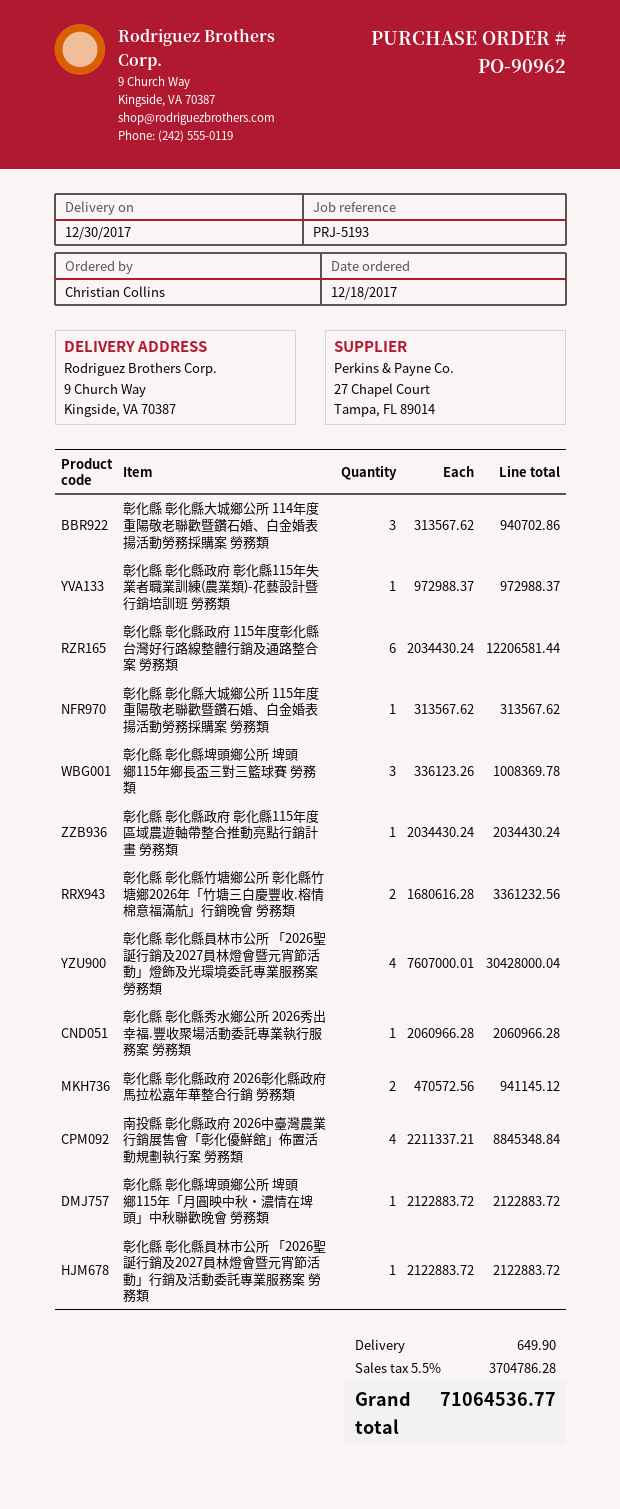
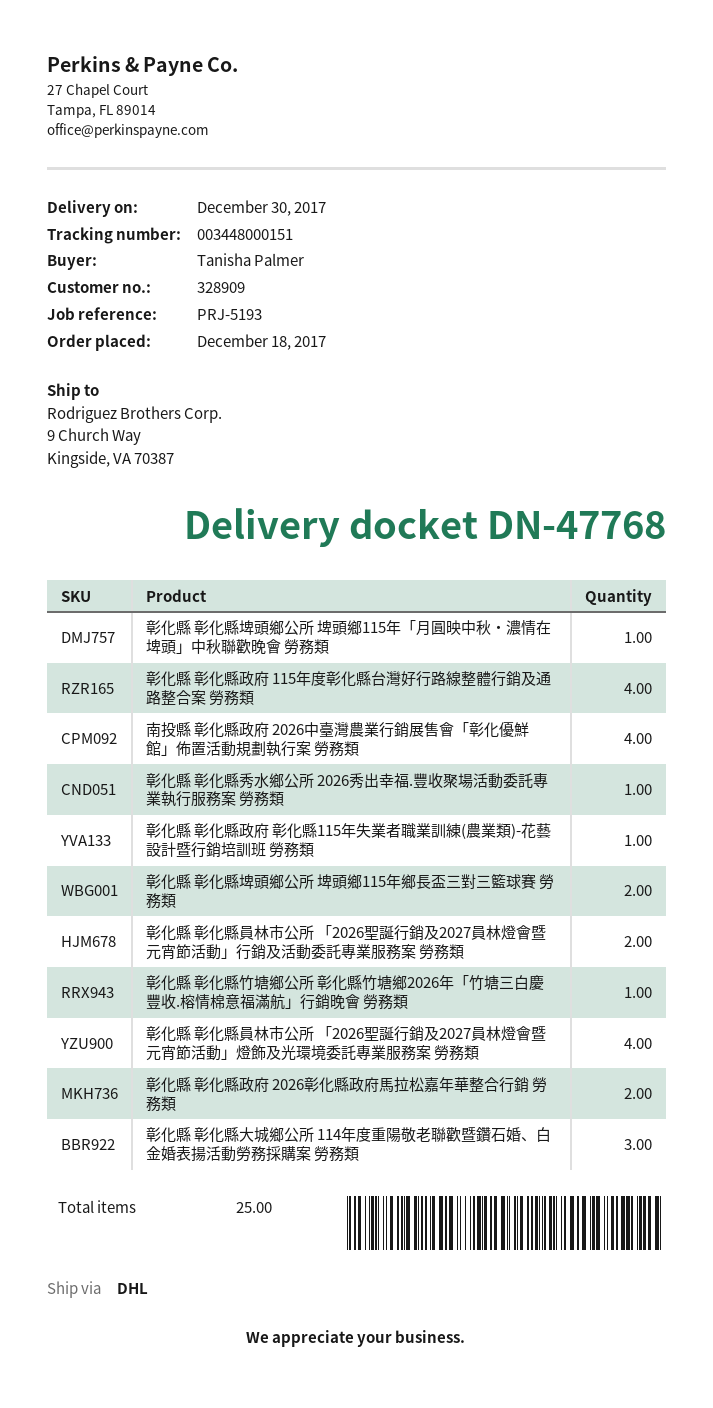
ordered by: Christian Collins -> Tanisha Palmer
彰化縣 彰化縣政府 115年度彰化縣台灣好行路線整體行銷及通路整合案 勞務類: 6 -> 4
彰化縣 彰化縣大城鄉公所 115年度重陽敬老聯歡暨鑽石婚、白金婚表揚活動勞務採購案 勞務類: 1 -> none
彰化縣 彰化縣埤頭鄉公所 埤頭鄉115年鄉長盃三對三籃球賽 勞務類: 3 -> 2
彰化縣 彰化縣政府 彰化縣115年度區域農遊軸帶整合推動亮點行銷計畫 勞務類: 1 -> none
彰化縣 彰化縣竹塘鄉公所 彰化縣竹塘鄉2026年「竹塘三白慶豐收.榕情棉意福滿航」行銷晚會 勞務類: 2 -> 1
彰化縣 彰化縣員林市公所 「2026聖誕行銷及2027員林燈會暨元宵節活動」行銷及活動委託專業服務案 勞務類: 1 -> 2

